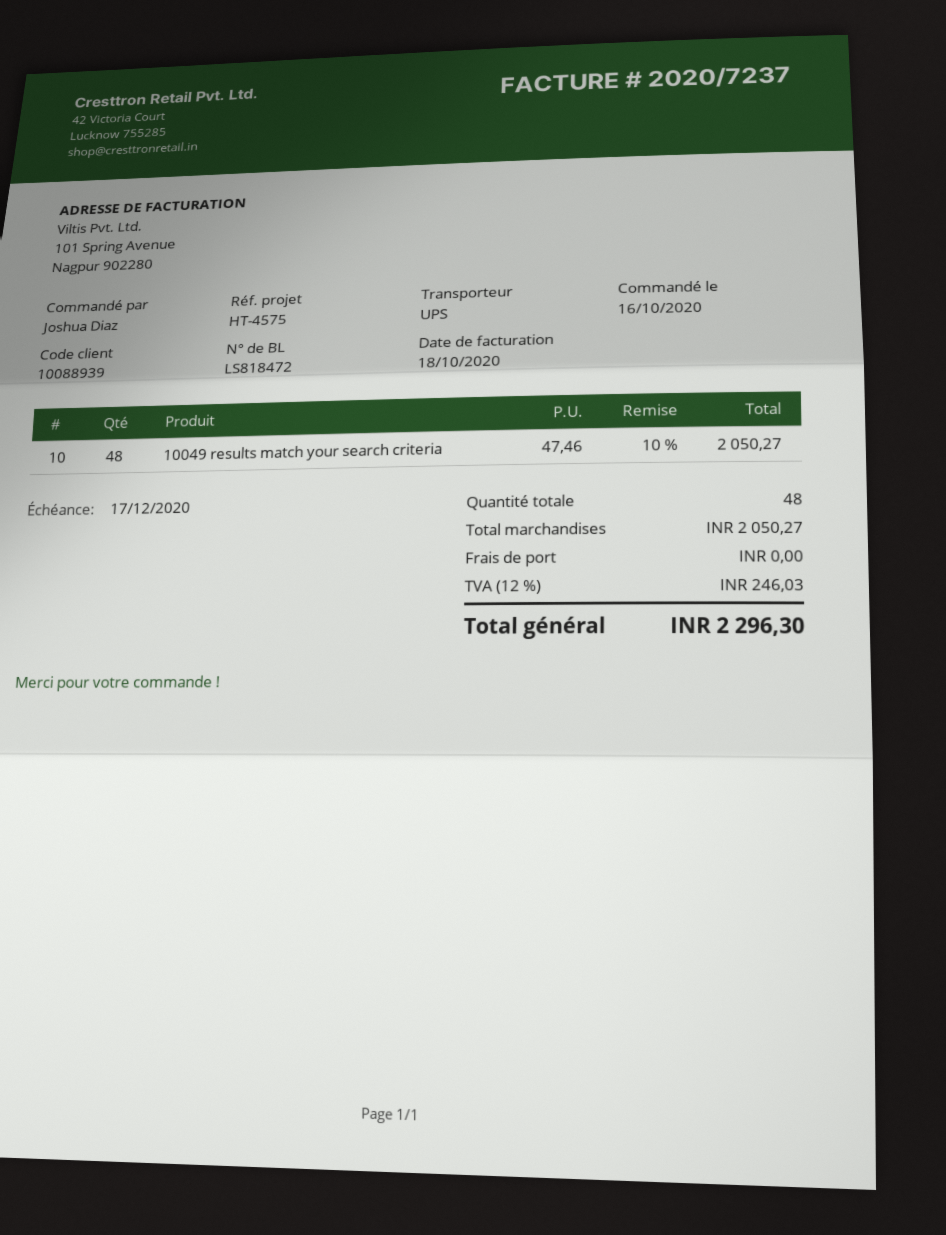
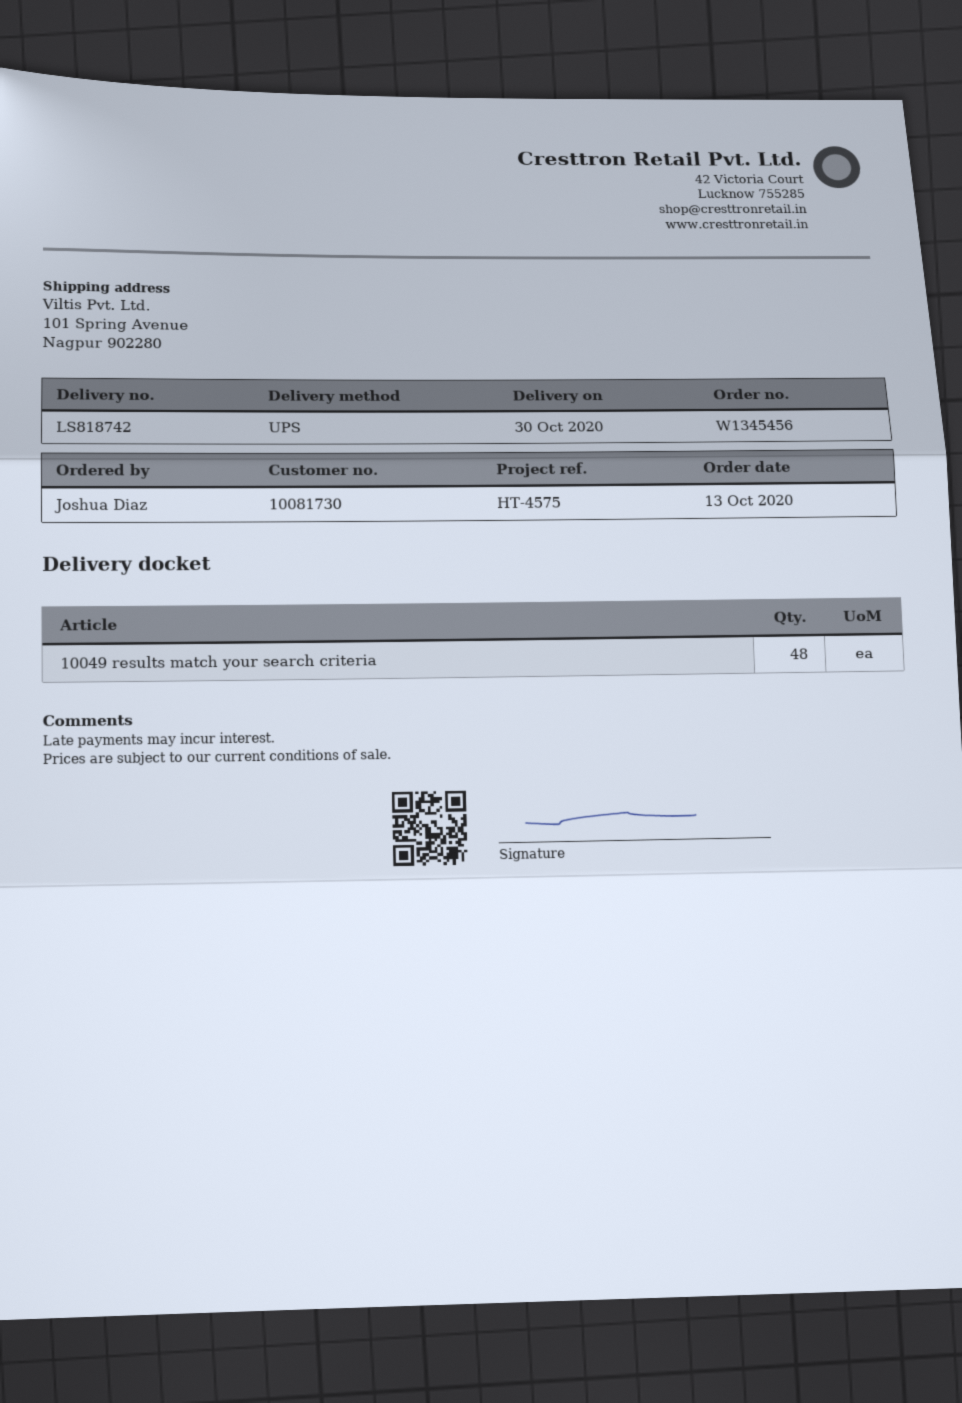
order date: 2020-10-16 -> 2020-10-13
delivery note number: LS818472 -> LS818742
customer number: 10088939 -> 10081730

